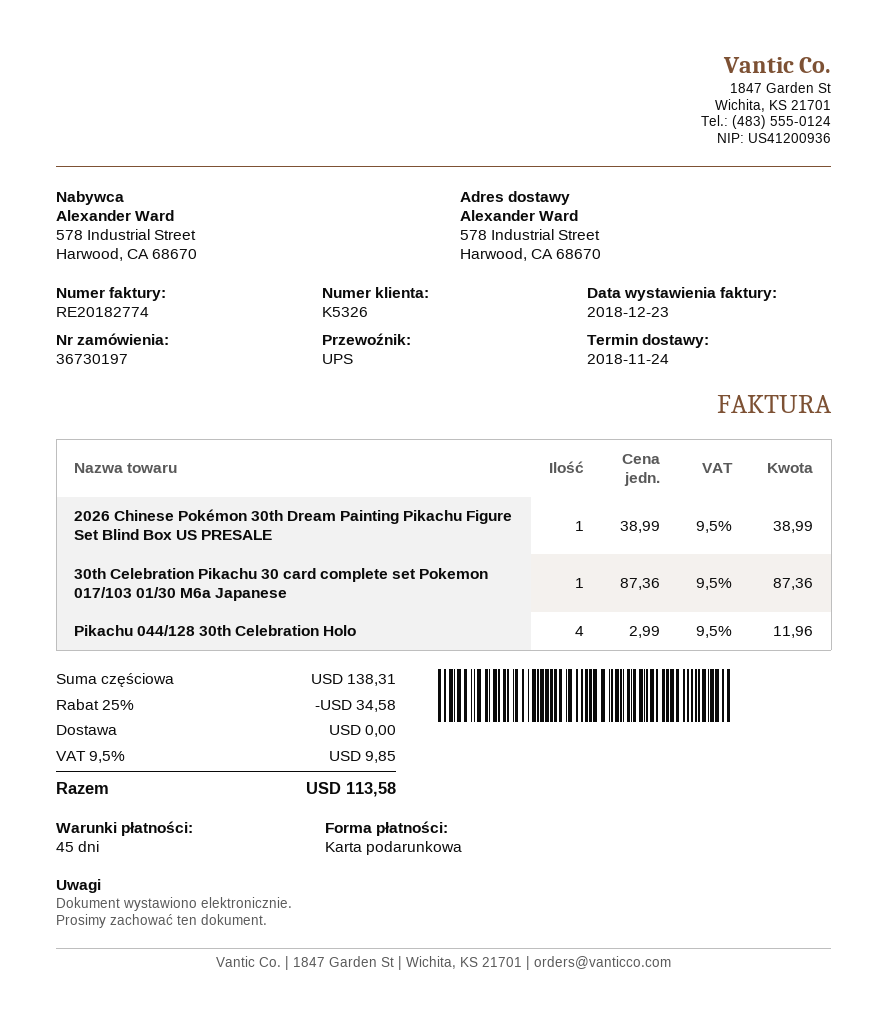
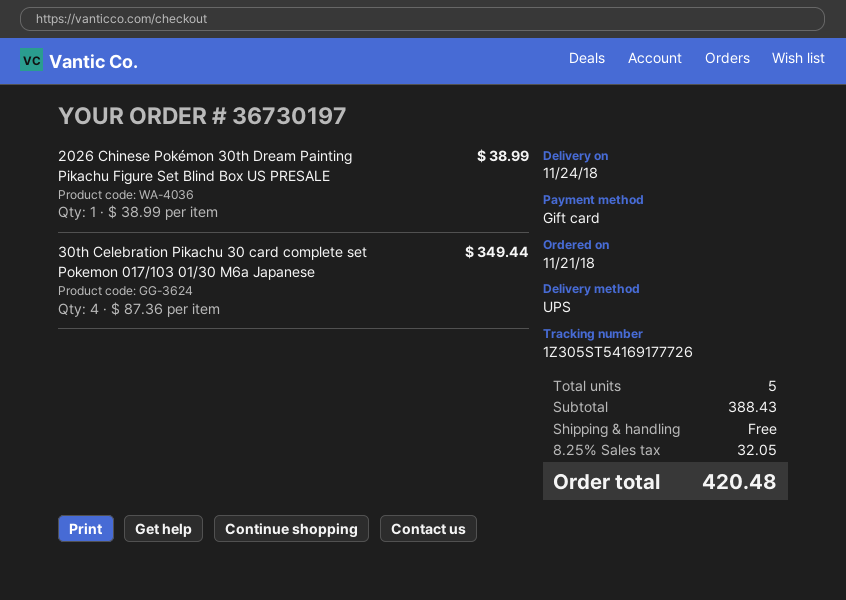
30th Celebration Pikachu 30 card complete set Pokemon 017/103 01/30 M6a Japanese: 1 x 87.36 = 87.36 -> 4 x 87.36 = 349.44
Pikachu 044/128 30th Celebration Holo: 4 x 2.99 = 11.96 -> none
subtotal: 138.31 -> 388.43
discount: 25% = 34.58 -> none
tax: 9.5% = 9.85 -> 8.25% = 32.05
total: 113.58 -> 420.48

